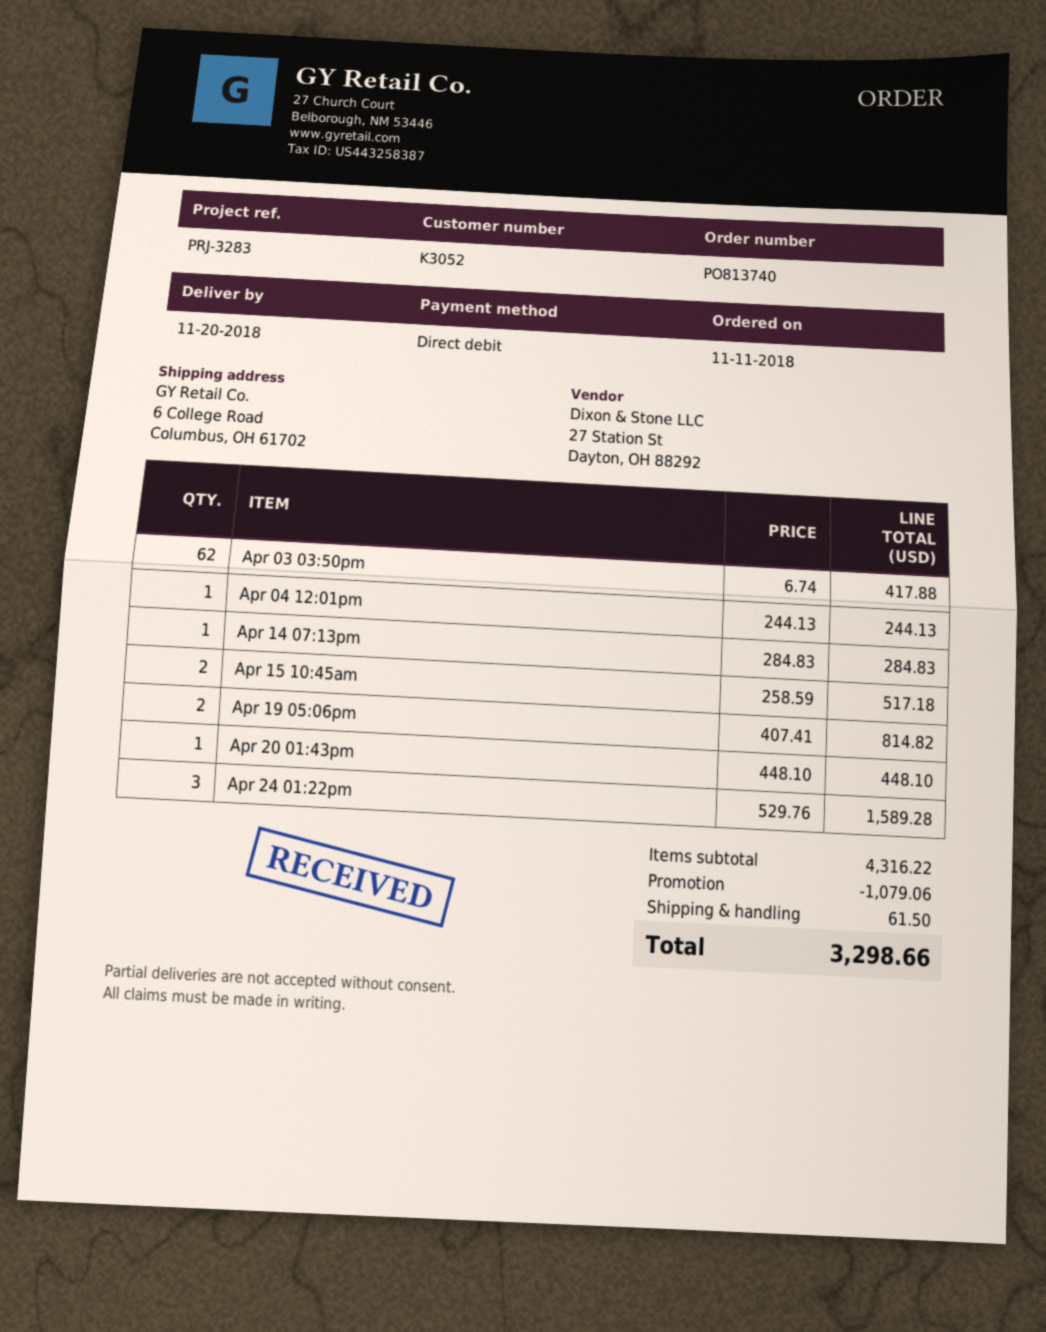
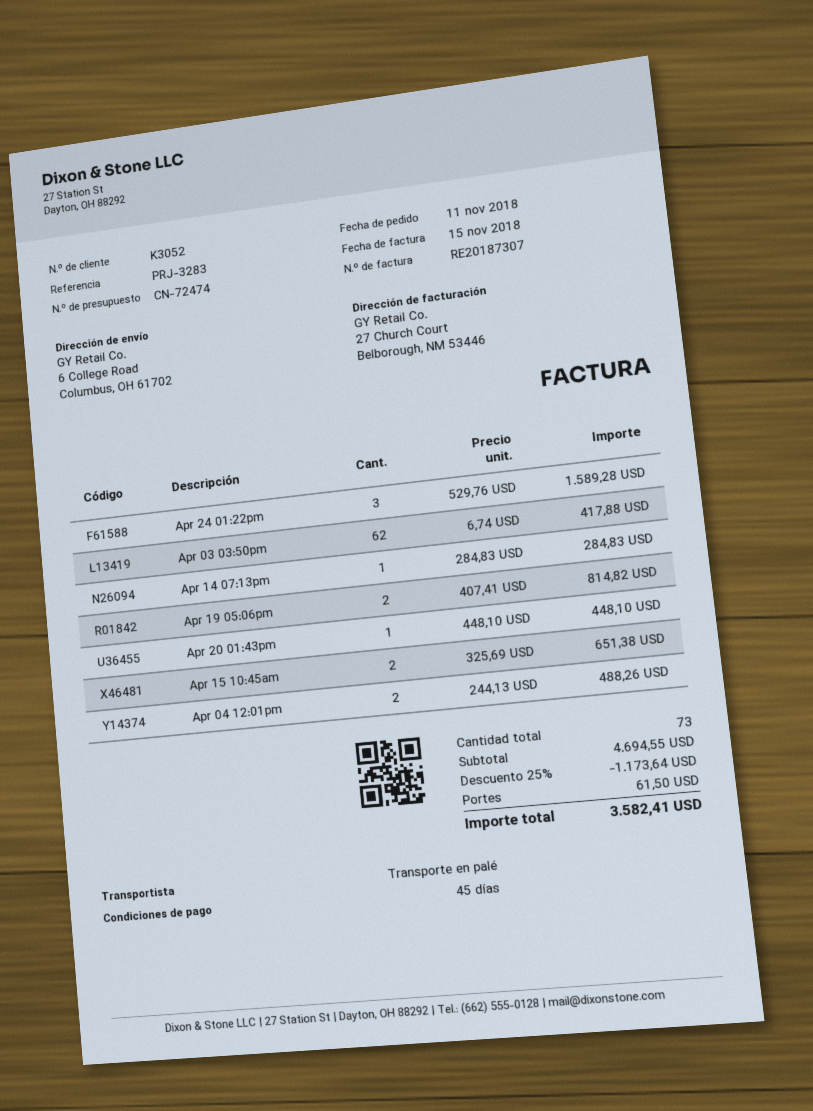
Apr 04 12:01pm: 1 x 244.13 = 244.13 -> 2 x 244.13 = 488.26
Apr 15 10:45am: 2 x 258.59 = 517.18 -> 2 x 325.69 = 651.38
subtotal: 4316.22 -> 4694.55
discount: 1079.06 -> 1173.64
total: 3298.66 -> 3582.41

